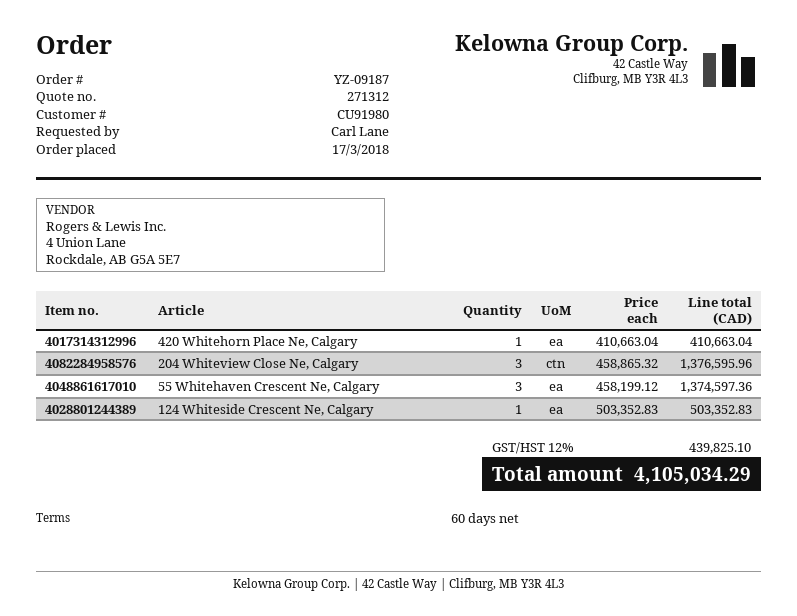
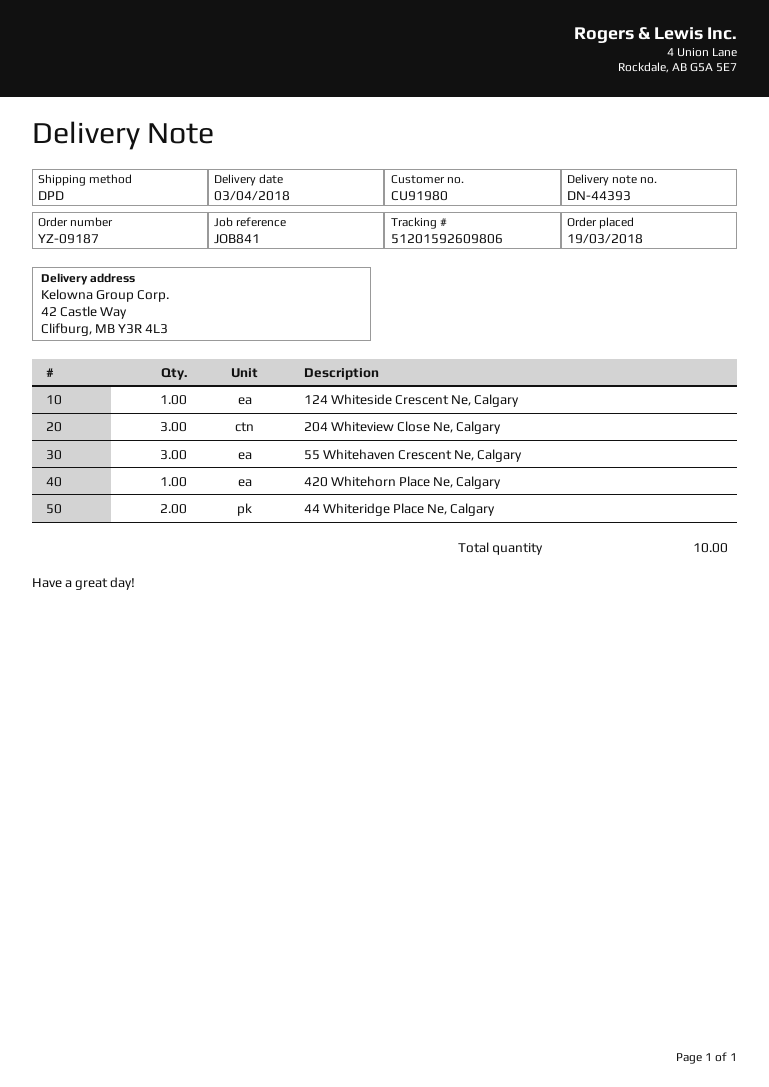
order date: 2018-03-17 -> 2018-03-19
44 Whiteridge Place Ne, Calgary: none -> 2

